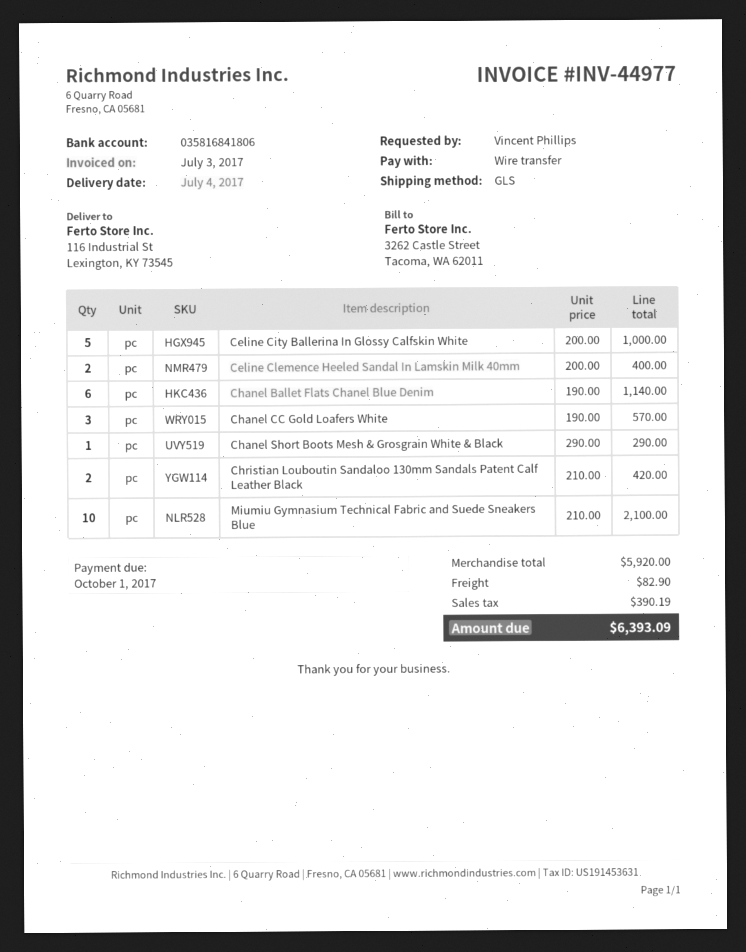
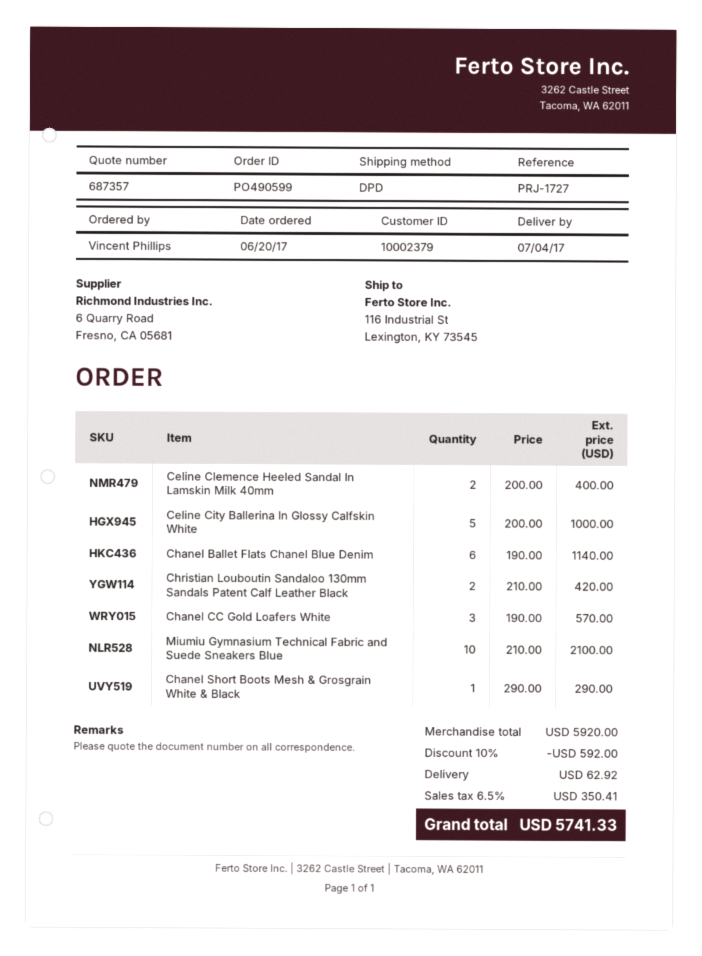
shipping method: GLS -> DPD
discount: none -> 10% = 592.00
shipping: 82.90 -> 62.92
tax: 390.19 -> 350.41
total: 6393.09 -> 5741.33

